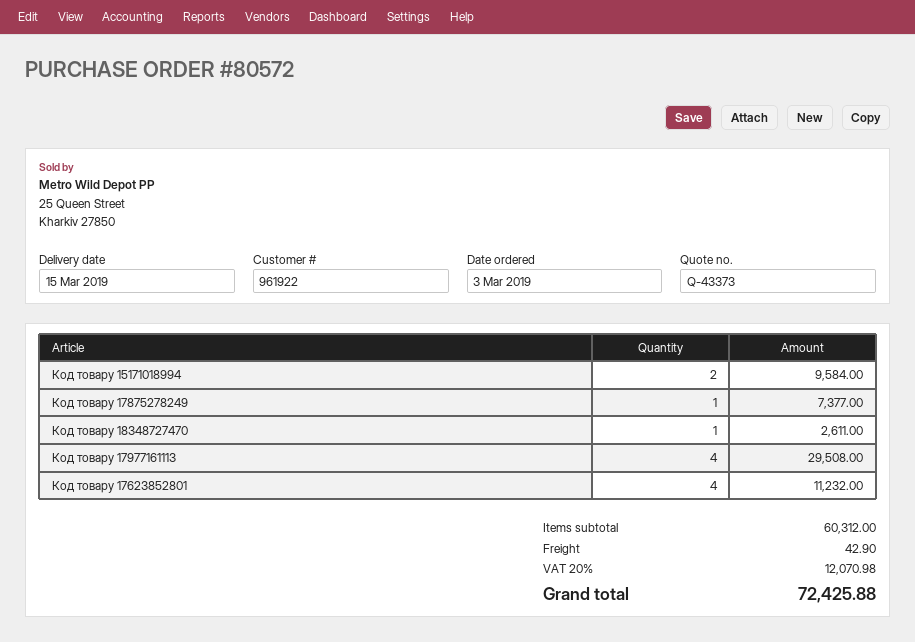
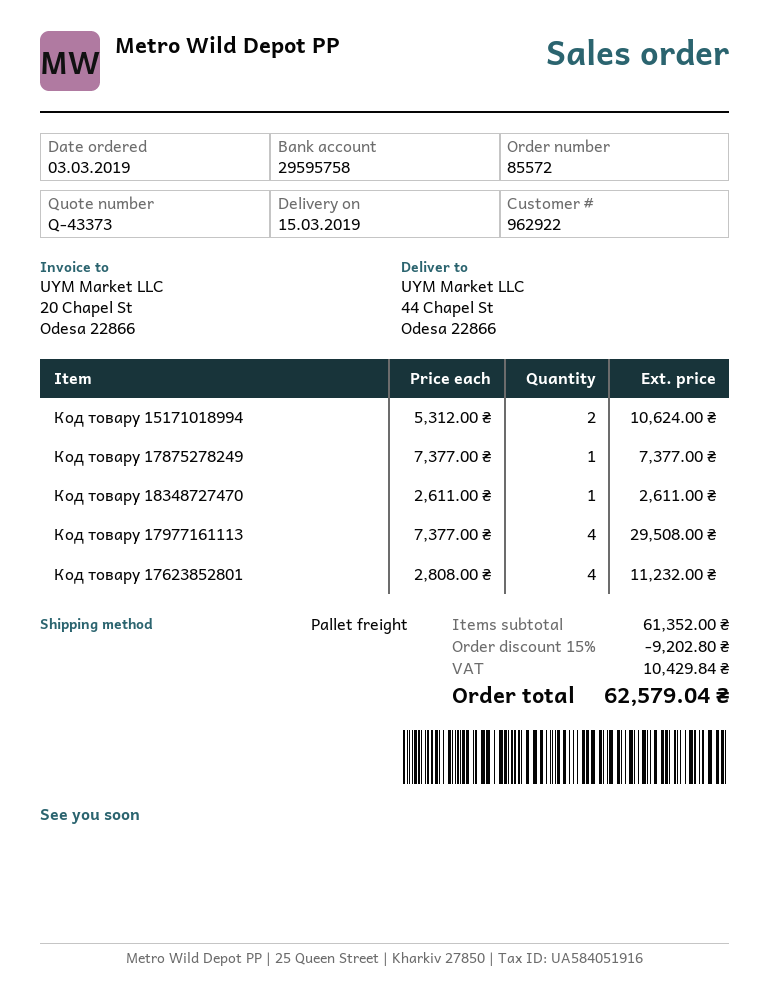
order number: 80572 -> 85572
customer number: 961922 -> 962922
Код товару 15171018994: 2 for 9584.00 -> 2 for 10624.00
subtotal: 60312.00 -> 61352.00
discount: none -> 15% = 9202.80
shipping: 42.90 -> none
tax: 12070.98 -> 10429.84
total: 72425.88 -> 62579.04

